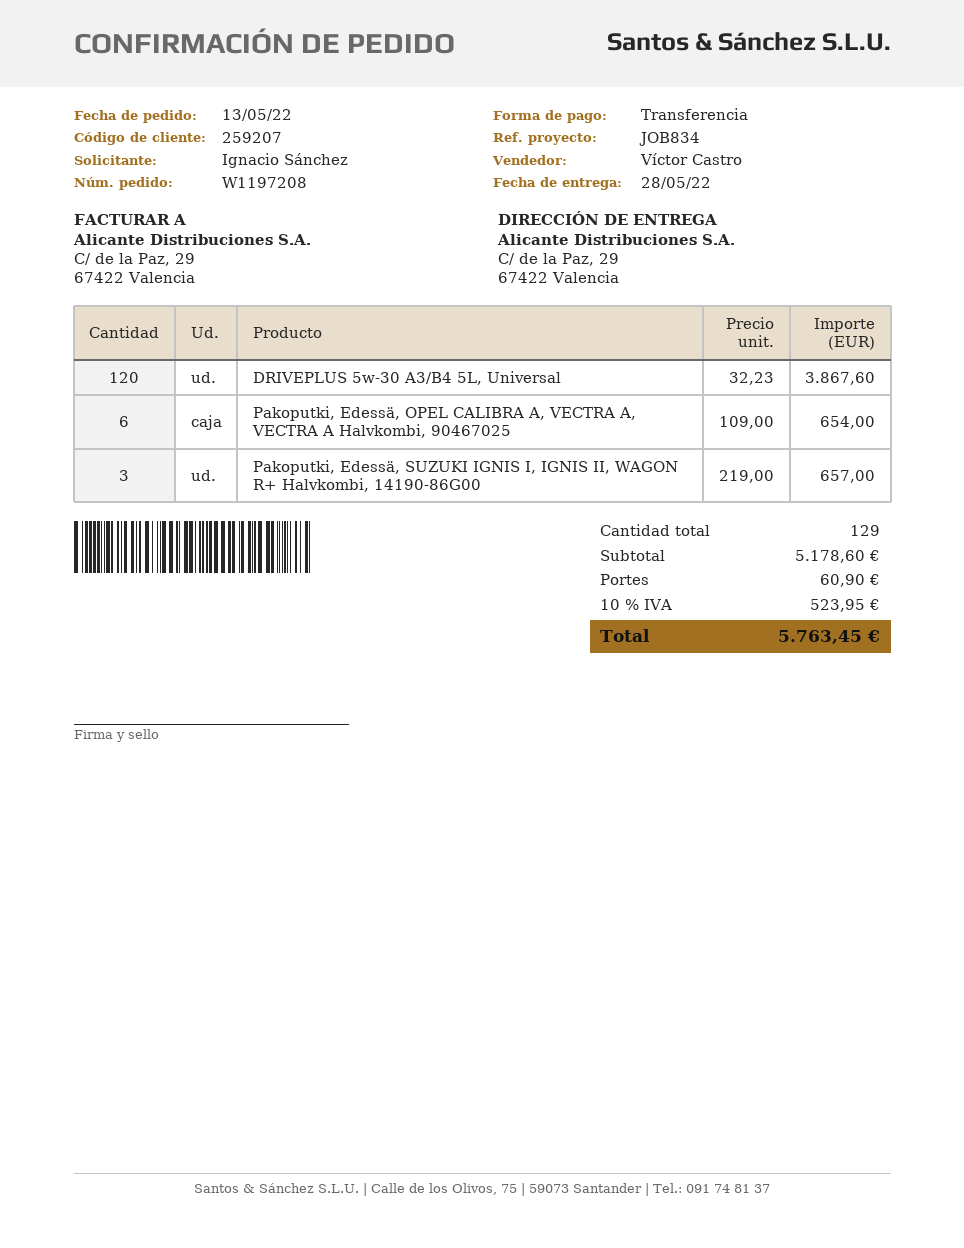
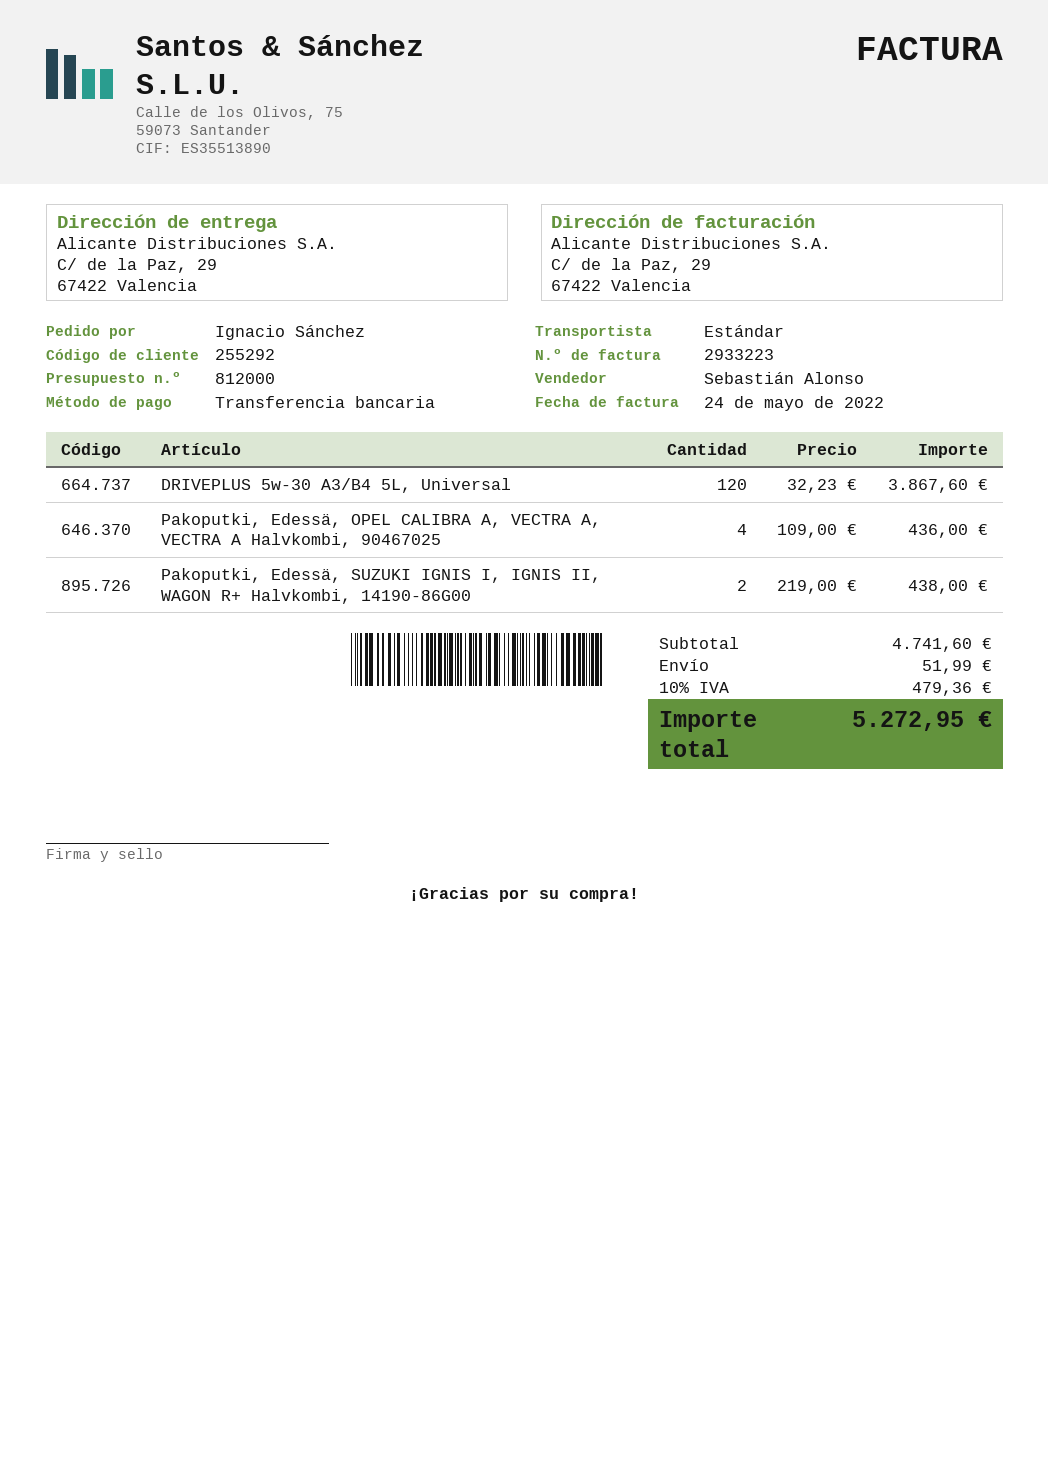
customer number: 259207 -> 255292
sales rep: Víctor Castro -> Sebastián Alonso
Pakoputki, Edessä, OPEL CALIBRA A, VECTRA A, VECTRA A Halvkombi, 90467025: 6 x 109.00 = 654.00 -> 4 x 109.00 = 436.00
Pakoputki, Edessä, SUZUKI IGNIS I, IGNIS II, WAGON R+ Halvkombi, 14190-86G00: 3 x 219.00 = 657.00 -> 2 x 219.00 = 438.00
subtotal: 5178.60 -> 4741.60
shipping: 60.90 -> 51.99
tax: 10% = 523.95 -> 10% = 479.36
total: 5763.45 -> 5272.95

